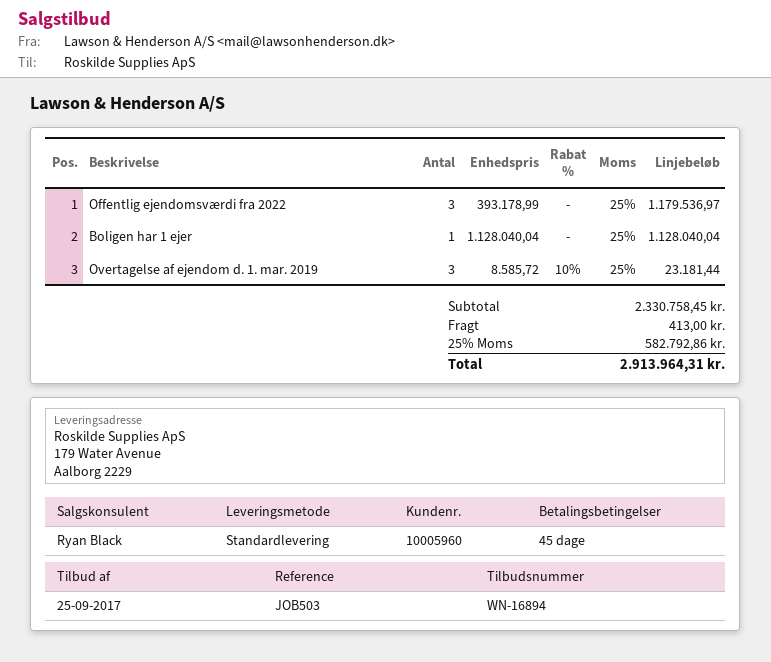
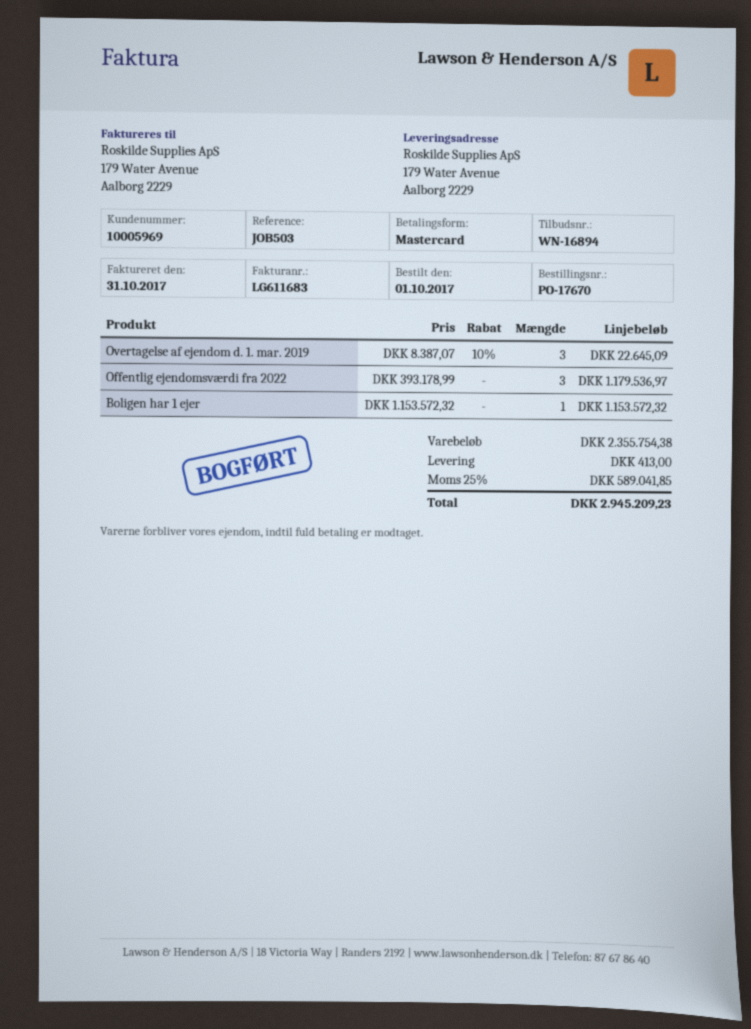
customer number: 10005960 -> 10005969
Boligen har 1 ejer: 1 x 1128040.04 = 1128040.04 -> 1 x 1153572.32 = 1153572.32
Overtagelse af ejendom d. 1. mar. 2019: 3 x 8585.72 - 10% = 23181.44 -> 3 x 8387.07 - 10% = 22645.09
subtotal: 2330758.45 -> 2355754.38
tax: 25% = 582792.86 -> 25% = 589041.85
total: 2913964.31 -> 2945209.23

